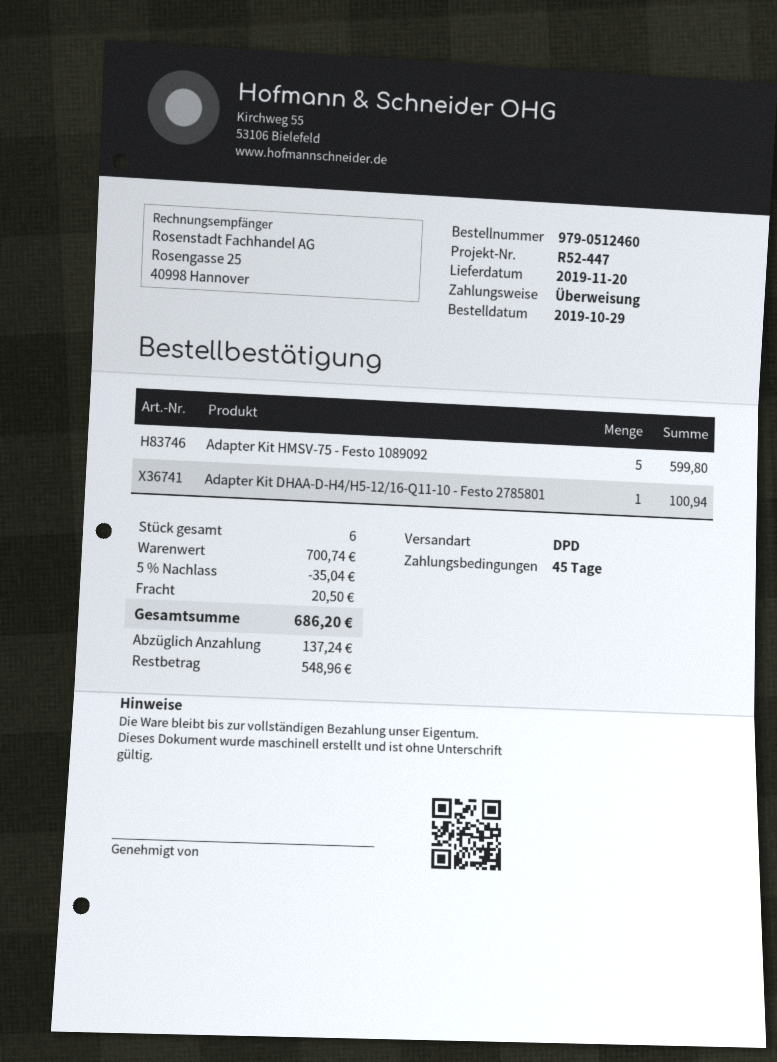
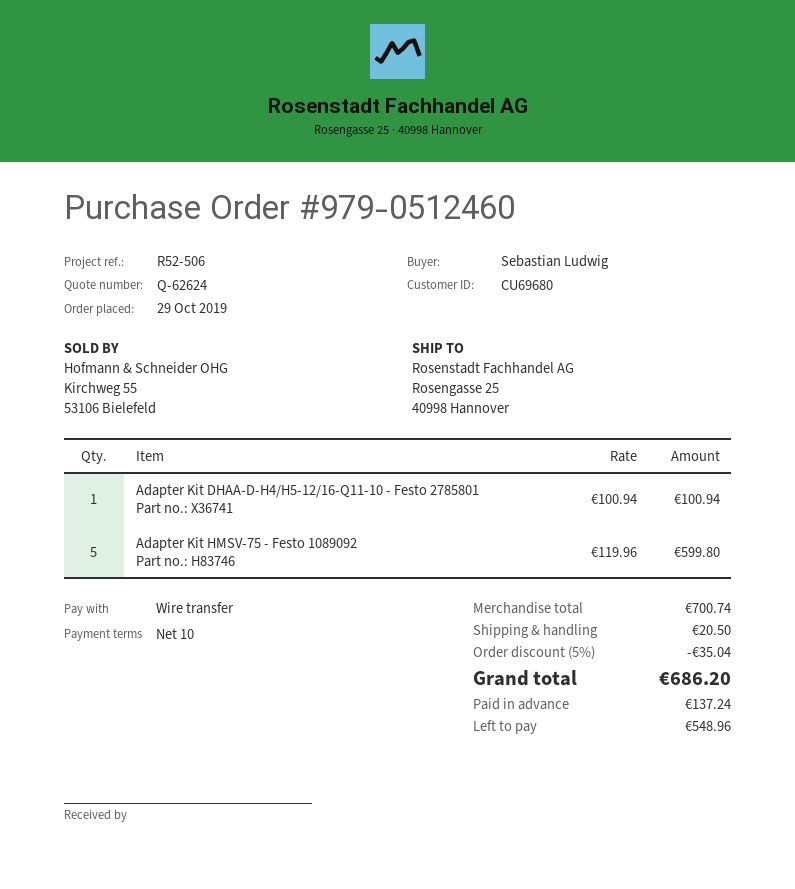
payment terms: 45 days -> 10 days
reference: R52-447 -> R52-506

